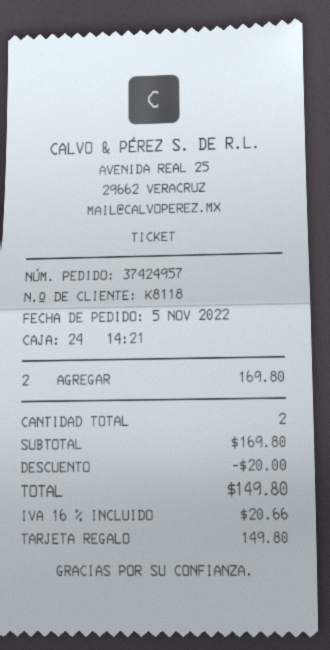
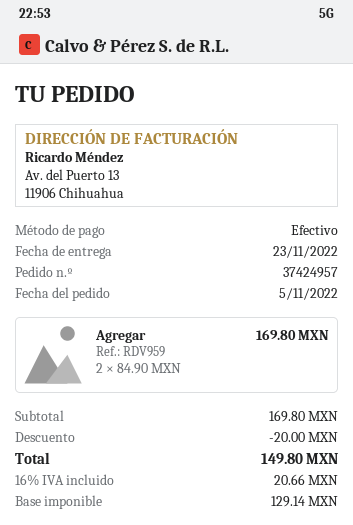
payment method: gift card -> cash

